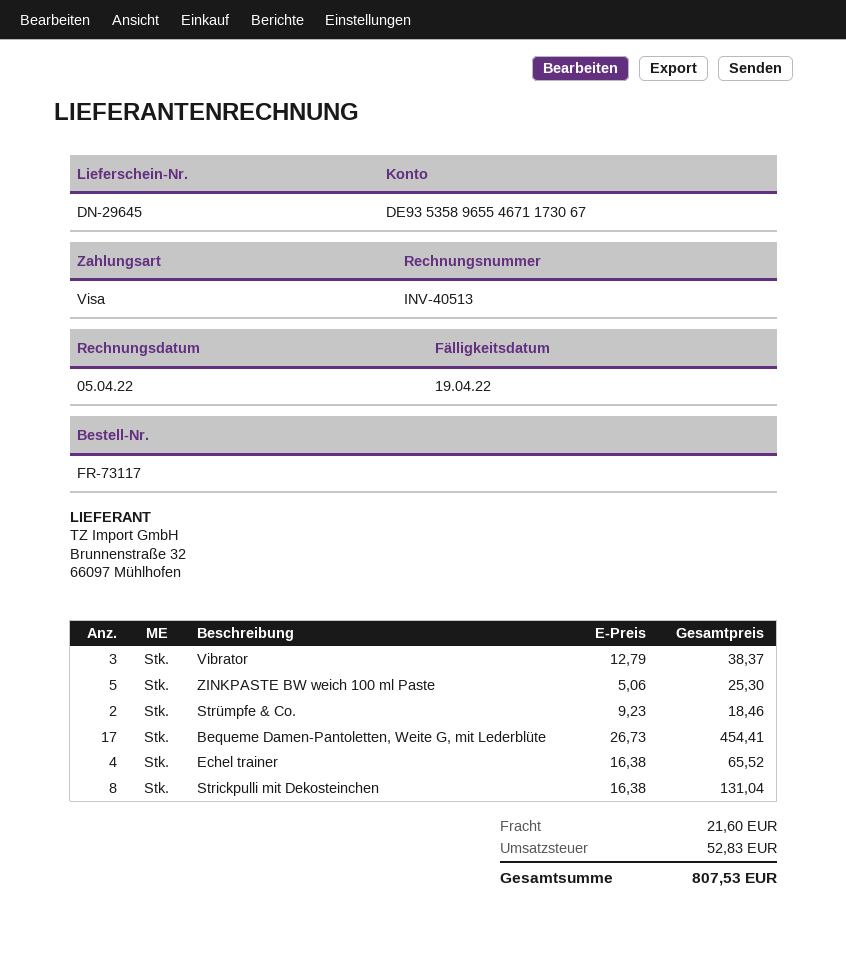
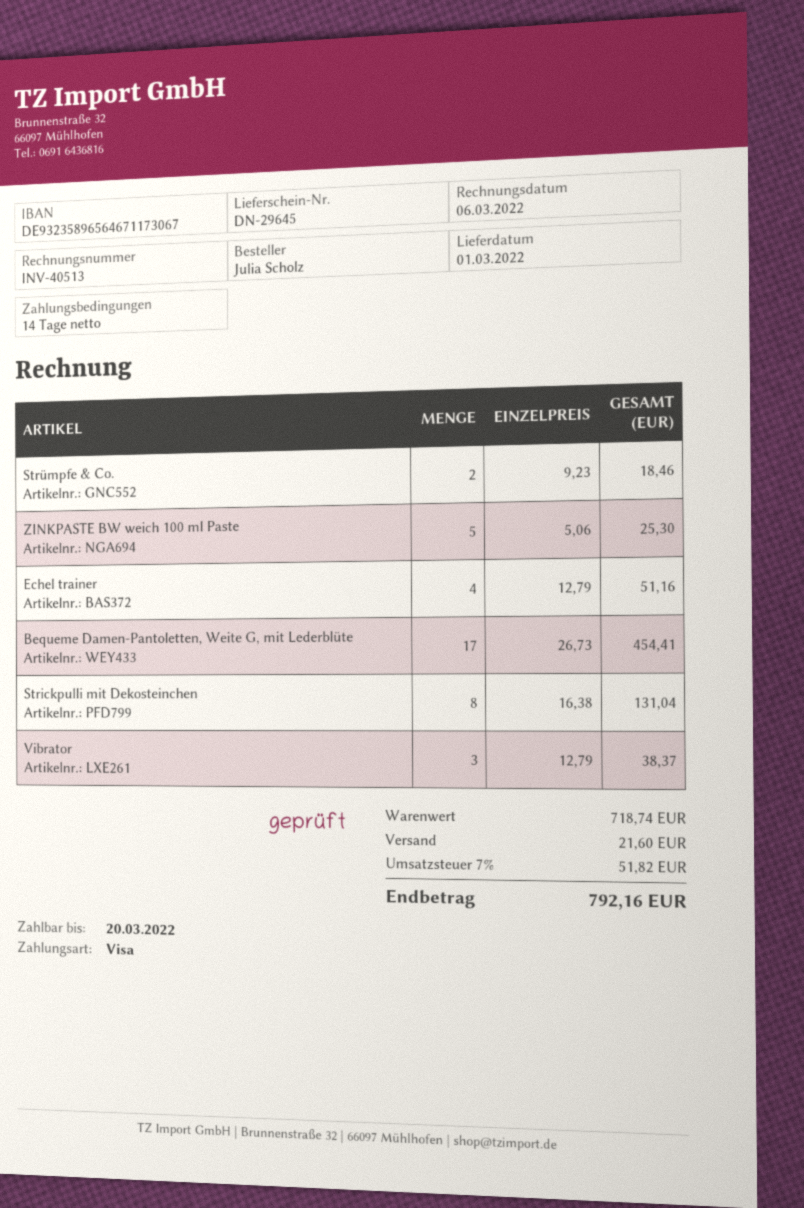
invoice date: 2022-04-05 -> 2022-03-06
due date: 2022-04-19 -> 2022-03-20
bank account: DE93535896554671173067 -> DE93235896564671173067
Echel trainer: 4 x 16.38 = 65.52 -> 4 x 12.79 = 51.16
tax: 52.83 -> 51.82
total: 807.53 -> 792.16

